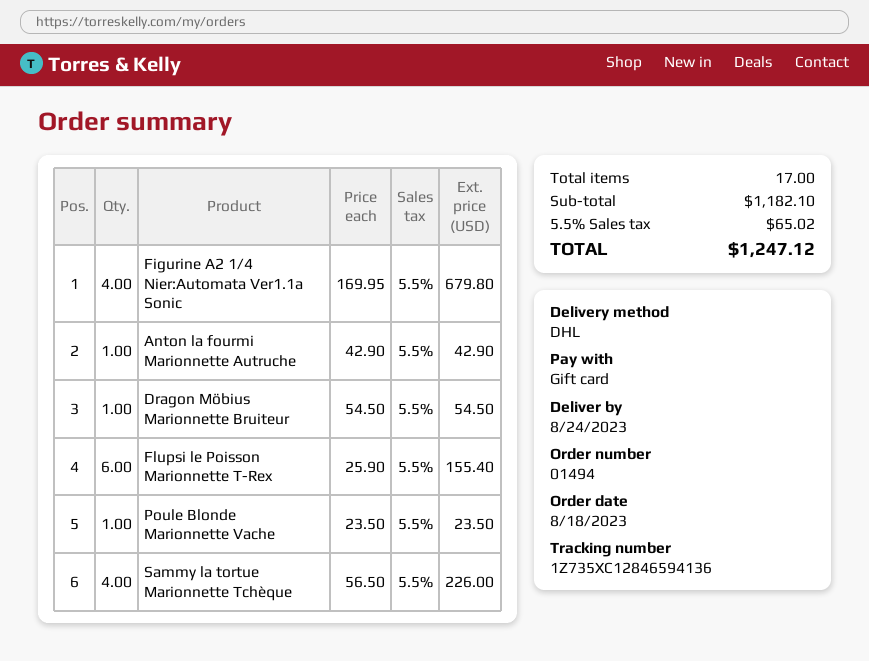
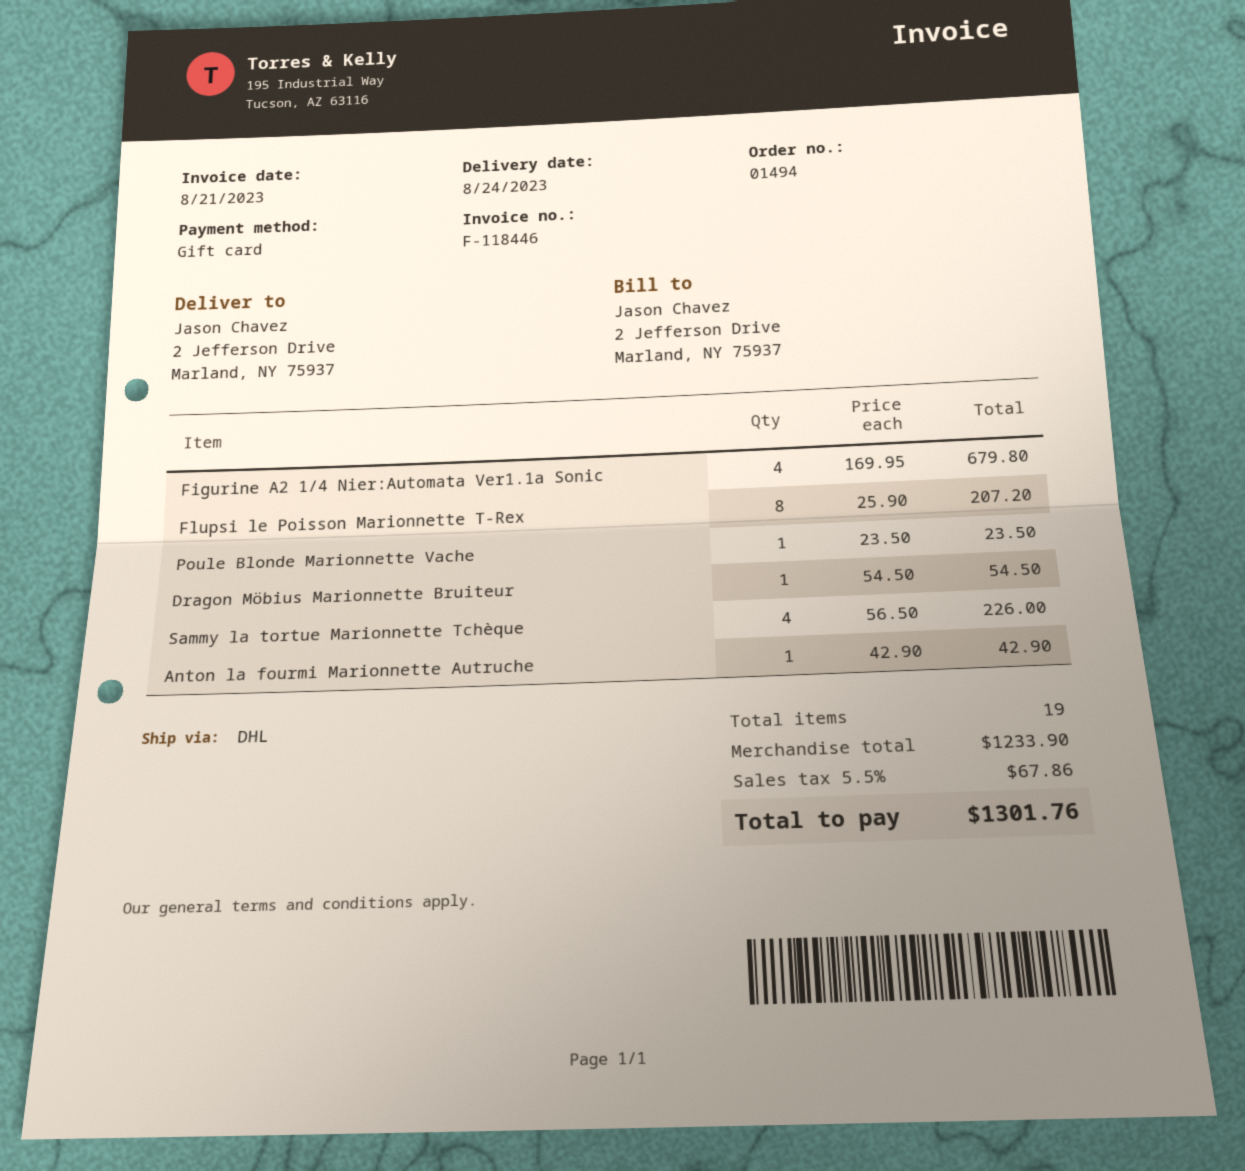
Flupsi le Poisson Marionnette T-Rex: 6 x 25.90 = 155.40 -> 8 x 25.90 = 207.20
total quantity: 17 -> 19
subtotal: 1182.10 -> 1233.90
tax: 5.5% = 65.02 -> 5.5% = 67.86
total: 1247.12 -> 1301.76

